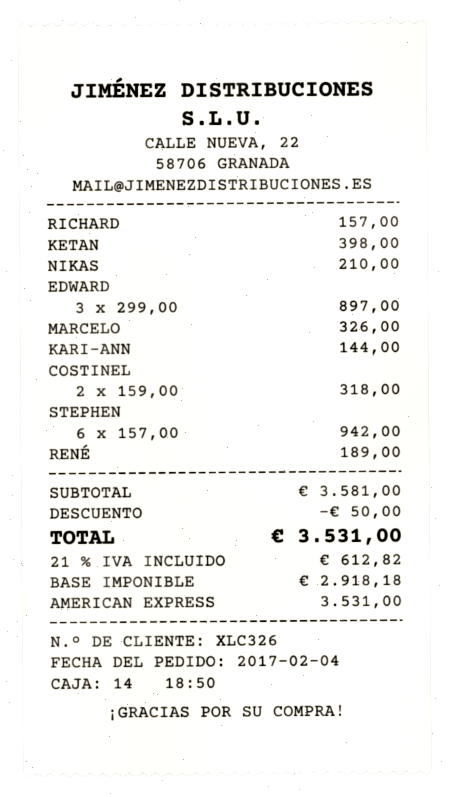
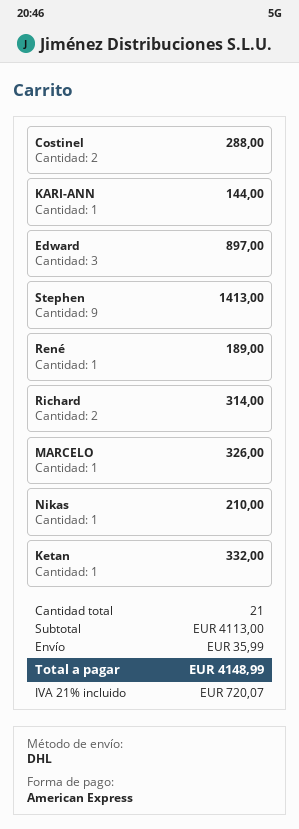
RICHARD: 1 for 157.00 -> 2 for 314.00
KETAN: 1 for 398.00 -> 1 for 332.00
COSTINEL: 2 for 318.00 -> 2 for 288.00
STEPHEN: 6 for 942.00 -> 9 for 1413.00
subtotal: 3581.00 -> 4113.00
discount: 50.00 -> none
shipping: none -> 35.99
tax: 21% = 612.82 -> 21% = 720.07
total: 3531.00 -> 4148.99

